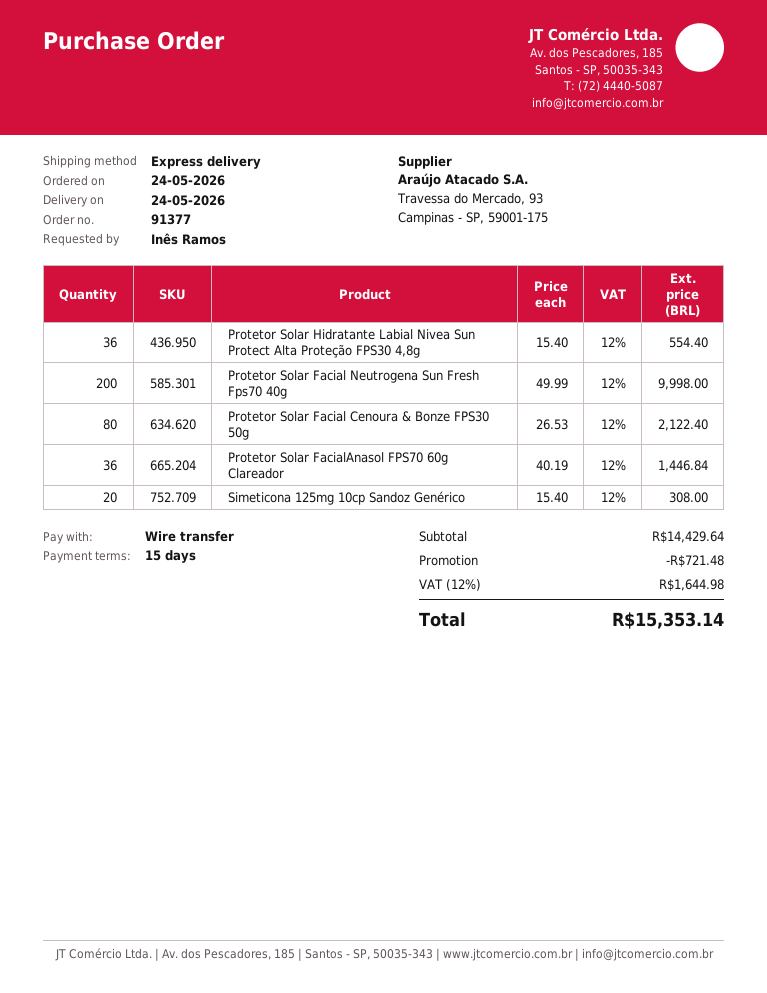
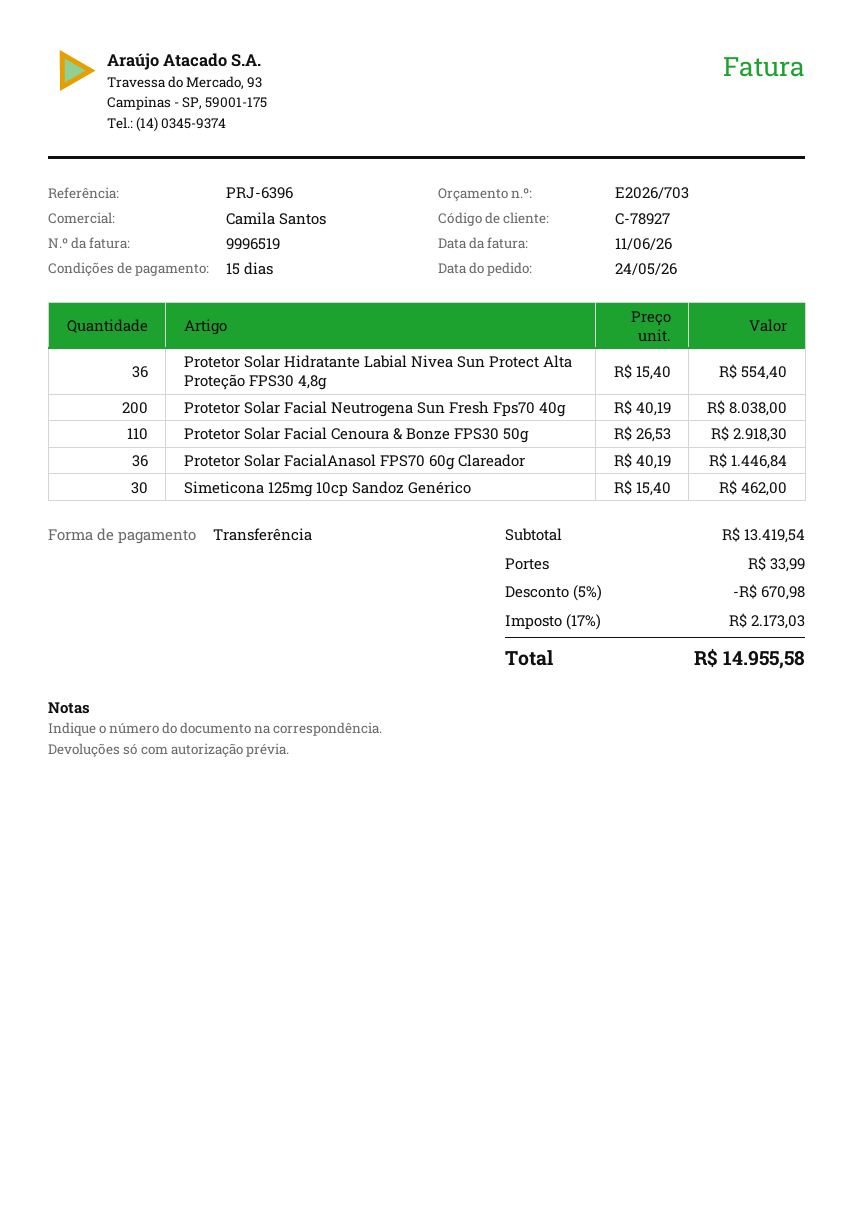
Protetor Solar Facial Neutrogena Sun Fresh Fps70 40g: 200 x 49.99 = 9998.00 -> 200 x 40.19 = 8038.00
Protetor Solar Facial Cenoura & Bonze FPS30 50g: 80 x 26.53 = 2122.40 -> 110 x 26.53 = 2918.30
Simeticona 125mg 10cp Sandoz Genérico: 20 x 15.40 = 308.00 -> 30 x 15.40 = 462.00
subtotal: 14429.64 -> 13419.54
discount: 721.48 -> 670.98
shipping: none -> 33.99
tax: 12% = 1644.98 -> 17% = 2173.03
total: 15353.14 -> 14955.58

